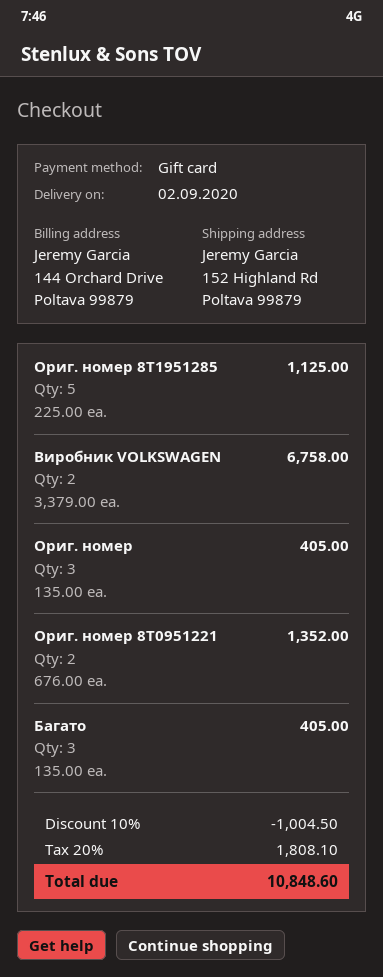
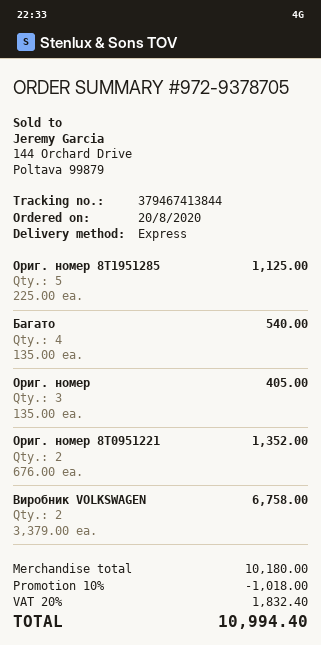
Багато: 3 x 135.00 = 405.00 -> 4 x 135.00 = 540.00
discount: 10% = 1004.50 -> 10% = 1018.00
tax: 20% = 1808.10 -> 20% = 1832.40
total: 10848.60 -> 10994.40

